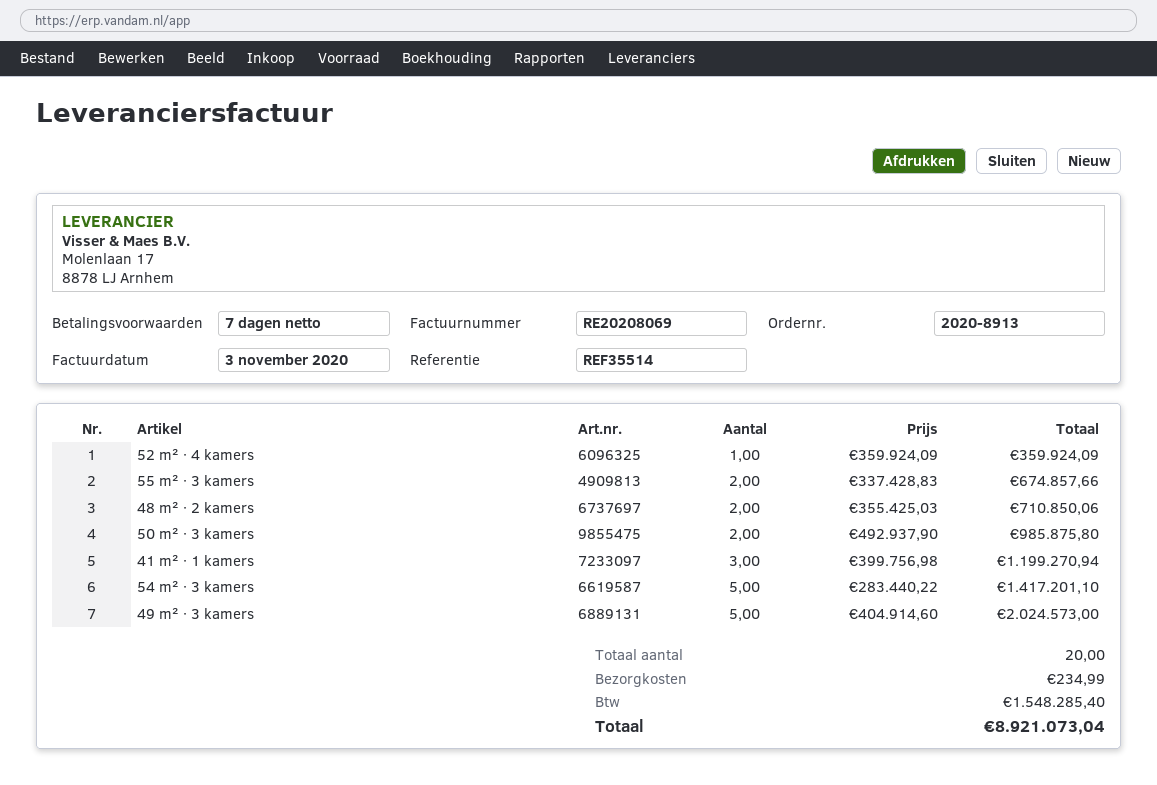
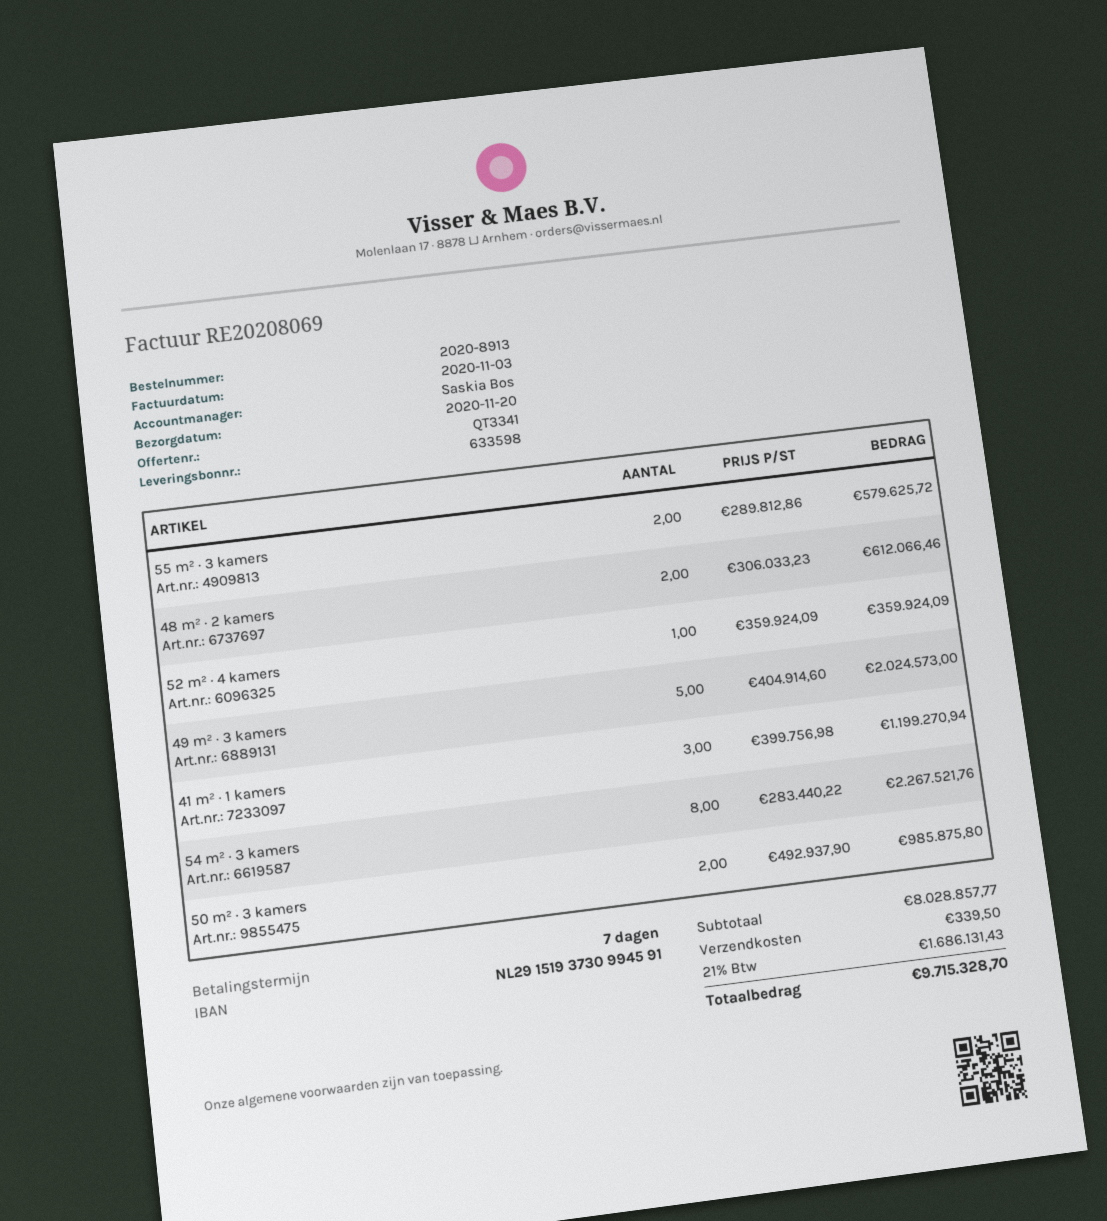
55 m² · 3 kamers: 2 x 337428.83 = 674857.66 -> 2 x 289812.86 = 579625.72
48 m² · 2 kamers: 2 x 355425.03 = 710850.06 -> 2 x 306033.23 = 612066.46
54 m² · 3 kamers: 5 x 283440.22 = 1417201.10 -> 8 x 283440.22 = 2267521.76
shipping: 234.99 -> 339.50
tax: 1548285.40 -> 1686131.43
total: 8921073.04 -> 9715328.70

